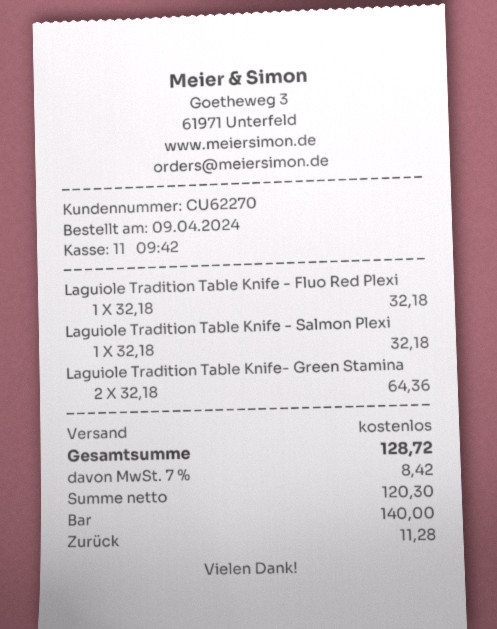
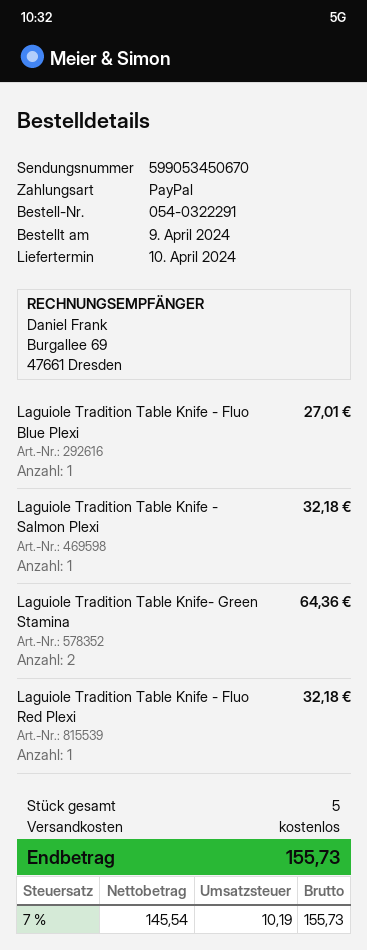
payment method: cash -> PayPal
Laguiole Tradition Table Knife - Fluo Blue Plexi: none -> 1 for 27.01
net: 120.30 -> 145.54
tax: 7% = 8.42 -> 7% = 10.19
total: 128.72 -> 155.73

